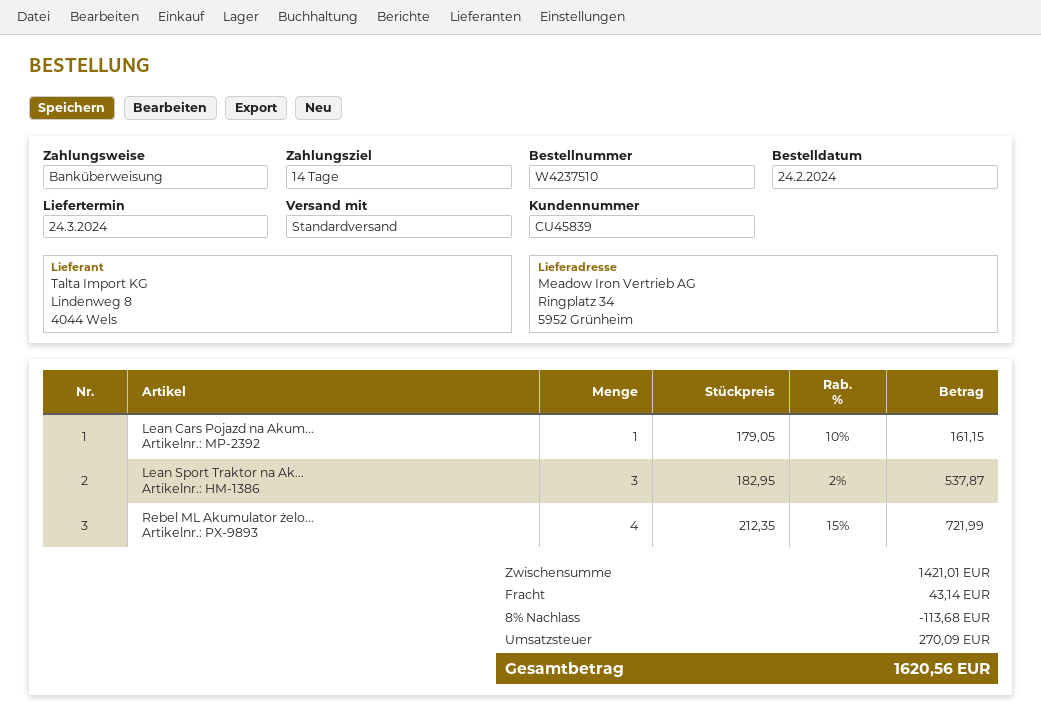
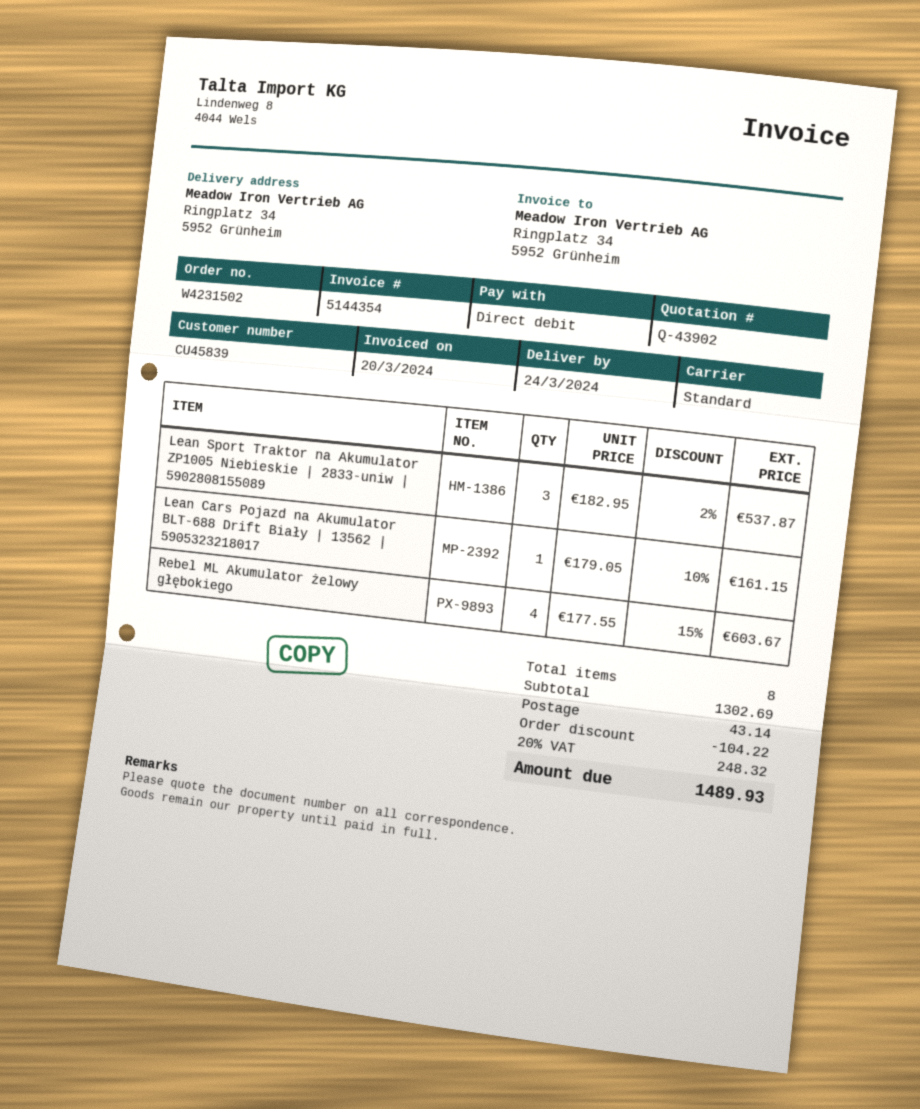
order number: W4237510 -> W4231502
payment method: bank transfer -> direct debit
Rebel ML Akumulator żelo...: 4 x 212.35 - 15% = 721.99 -> 4 x 177.55 - 15% = 603.67
subtotal: 1421.01 -> 1302.69
discount: 113.68 -> 104.22
tax: 270.09 -> 248.32
total: 1620.56 -> 1489.93

